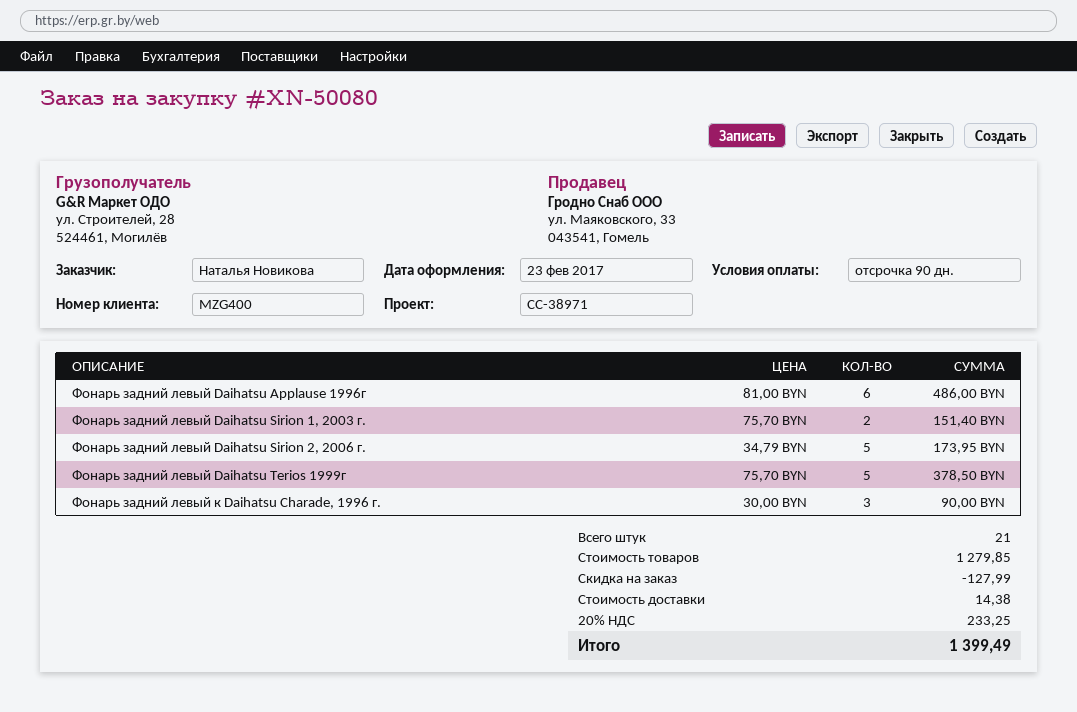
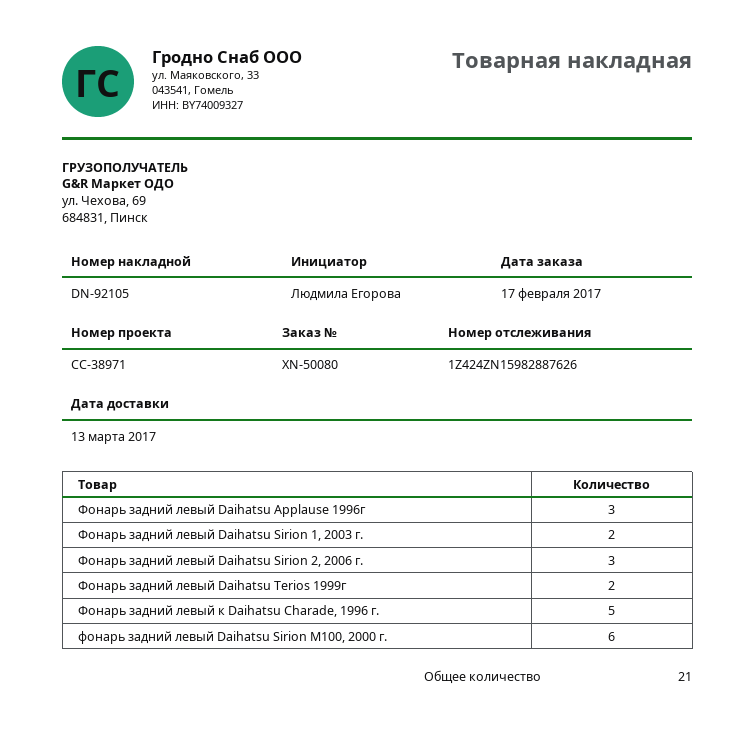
order date: 2017-02-23 -> 2017-02-17
ordered by: Наталья Новикова -> Людмила Егорова
ship to: ул. Строителей, 28, 524461, Могилёв -> ул. Чехова, 69, 684831, Пинск
Фонарь задний левый Daihatsu Applause 1996г: 6 -> 3
Фонарь задний левый Daihatsu Sirion 2, 2006 г.: 5 -> 3
Фонарь задний левый Daihatsu Terios 1999г: 5 -> 2
Фонарь задний левый к Daihatsu Charade, 1996 г.: 3 -> 5
фонарь задний левый Daihatsu Sirion M100, 2000 г.: none -> 6

